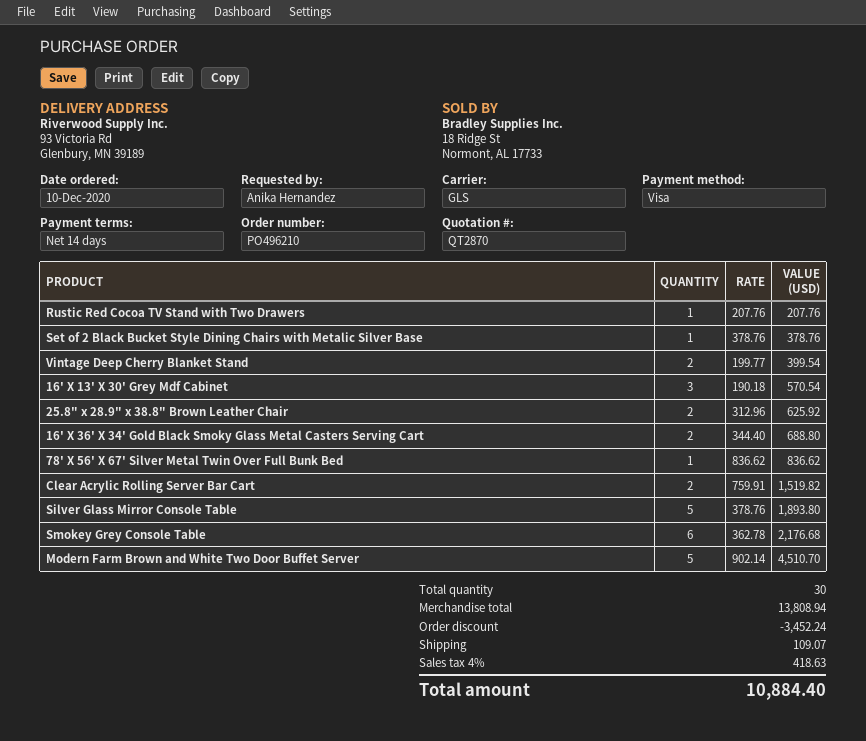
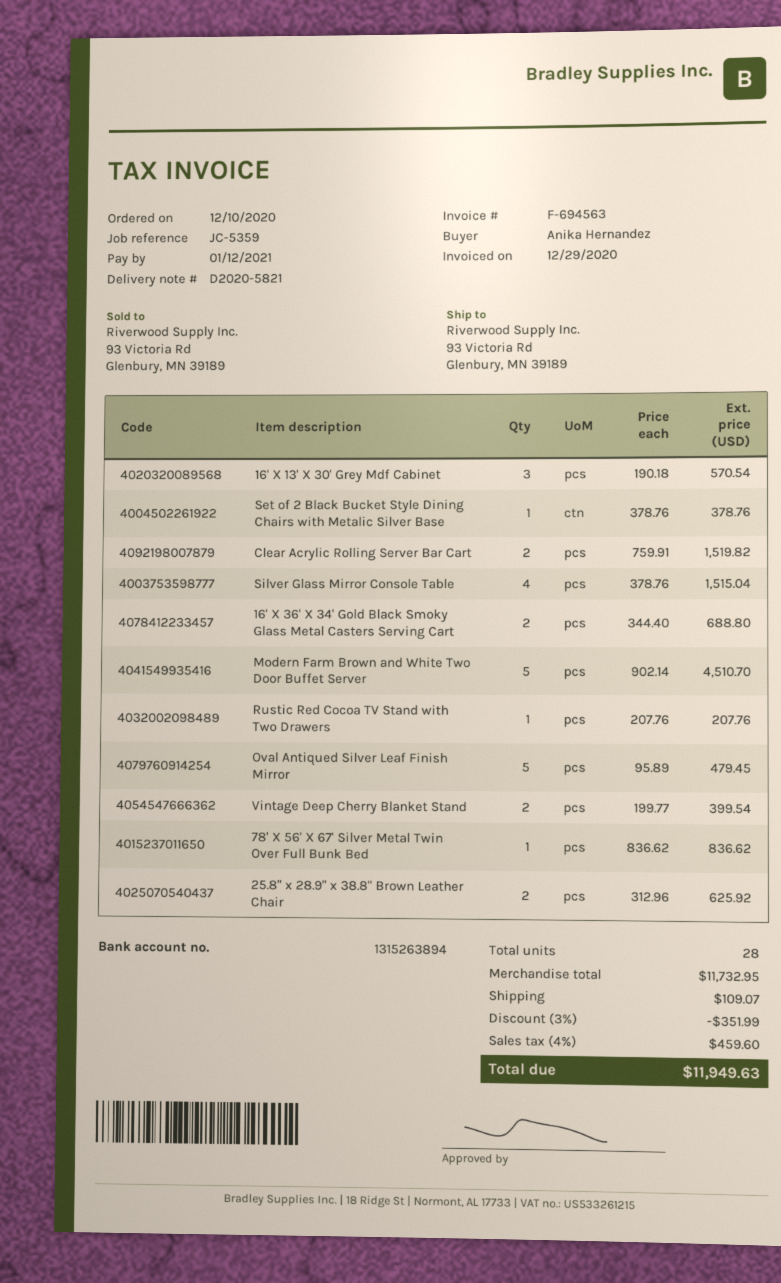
Silver Glass Mirror Console Table: 5 x 378.76 = 1893.80 -> 4 x 378.76 = 1515.04
Smokey Grey Console Table: 6 x 362.78 = 2176.68 -> none
Oval Antiqued Silver Leaf Finish Mirror: none -> 5 x 95.89 = 479.45
total quantity: 30 -> 28
subtotal: 13808.94 -> 11732.95
discount: 3452.24 -> 351.99
tax: 4% = 418.63 -> 4% = 459.60
total: 10884.40 -> 11949.63

